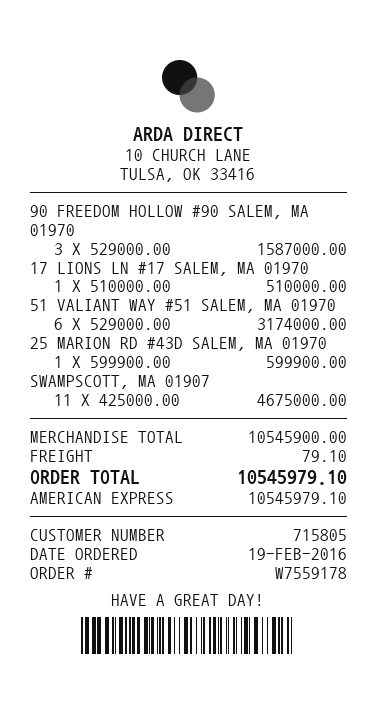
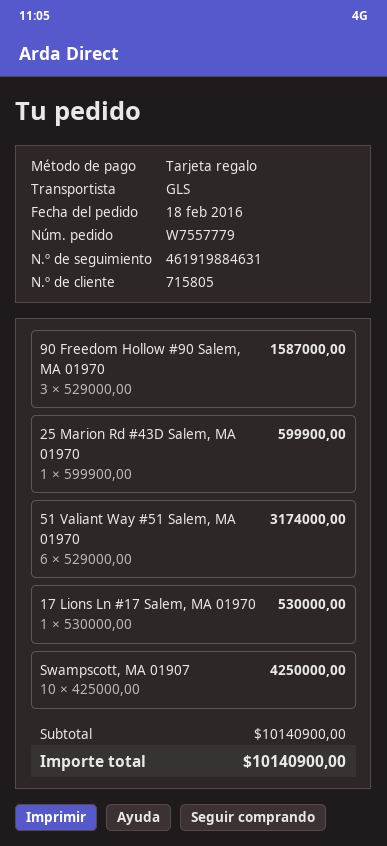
order number: W7559178 -> W7557779
order date: 2016-02-19 -> 2016-02-18
payment method: American Express -> gift card
17 LIONS LN #17 SALEM, MA 01970: 1 x 510000.00 = 510000.00 -> 1 x 530000.00 = 530000.00
SWAMPSCOTT, MA 01907: 11 x 425000.00 = 4675000.00 -> 10 x 425000.00 = 4250000.00
subtotal: 10545900.00 -> 10140900.00
shipping: 79.10 -> none
total: 10545979.10 -> 10140900.00

